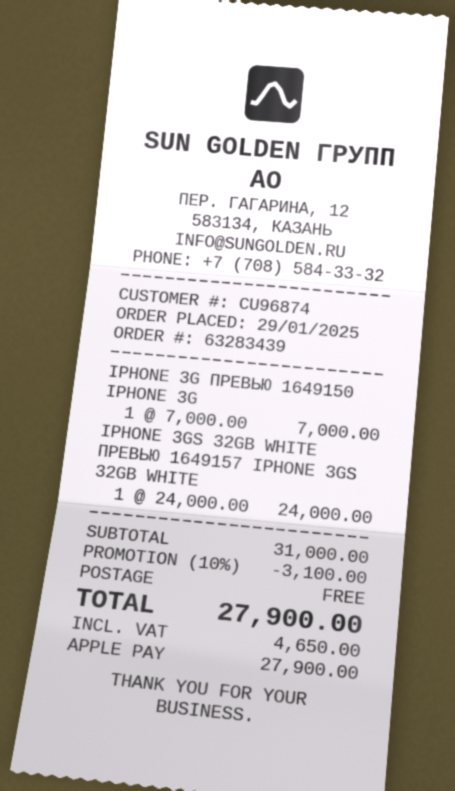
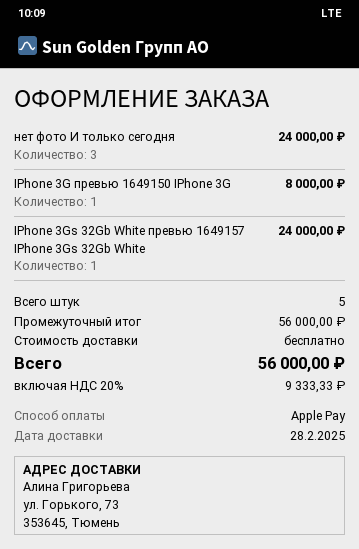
IPHONE 3G ПРЕВЬЮ 1649150 IPHONE 3G: 1 for 7000.00 -> 1 for 8000.00
нет фото И только сегодня: none -> 3 for 24000.00
subtotal: 31000.00 -> 56000.00
discount: 10% = 3100.00 -> none
tax: 4650.00 -> 9333.33
total: 27900.00 -> 56000.00

